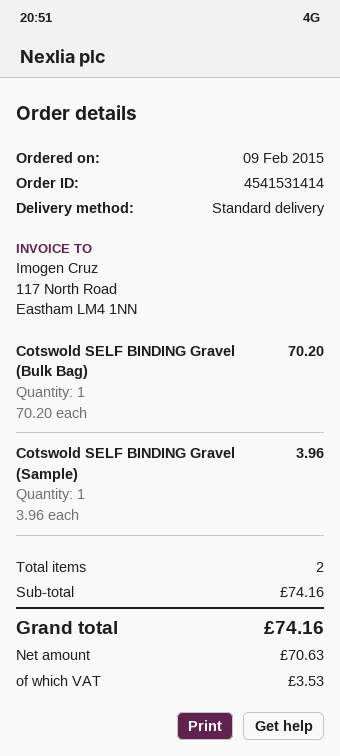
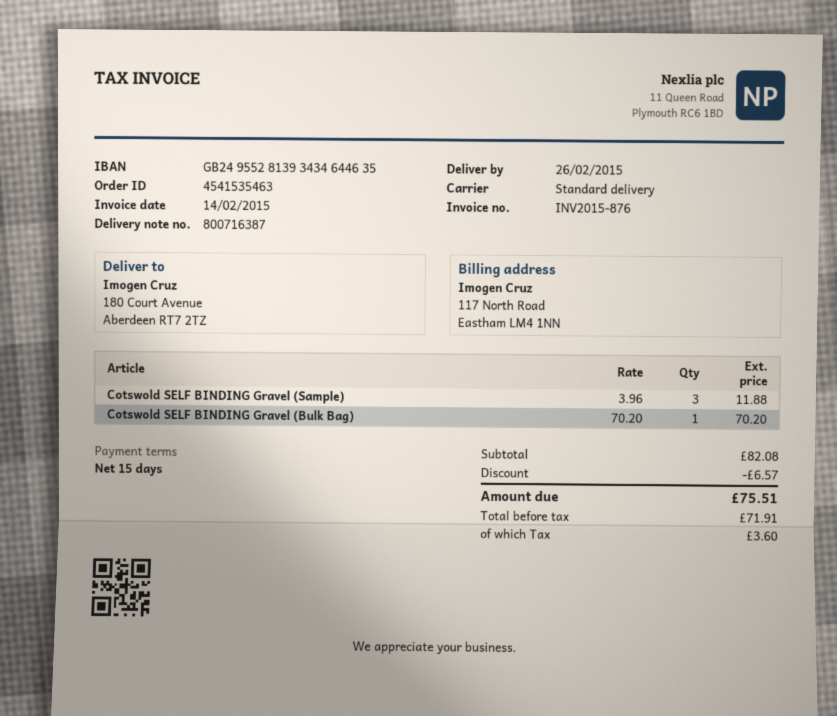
order number: 4541531414 -> 4541535463
Cotswold SELF BINDING Gravel (Sample): 1 x 3.96 = 3.96 -> 3 x 3.96 = 11.88
subtotal: 74.16 -> 82.08
discount: none -> 6.57
net: 70.63 -> 71.91
tax: 3.53 -> 3.60
total: 74.16 -> 75.51

